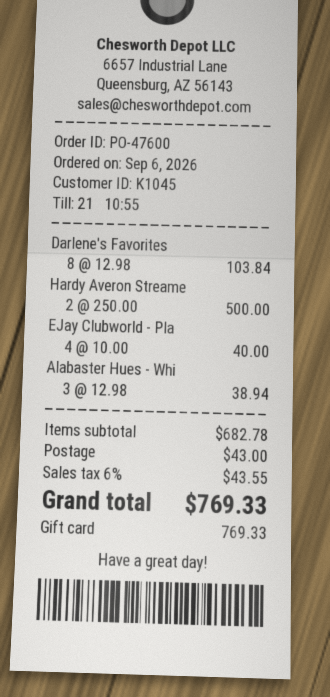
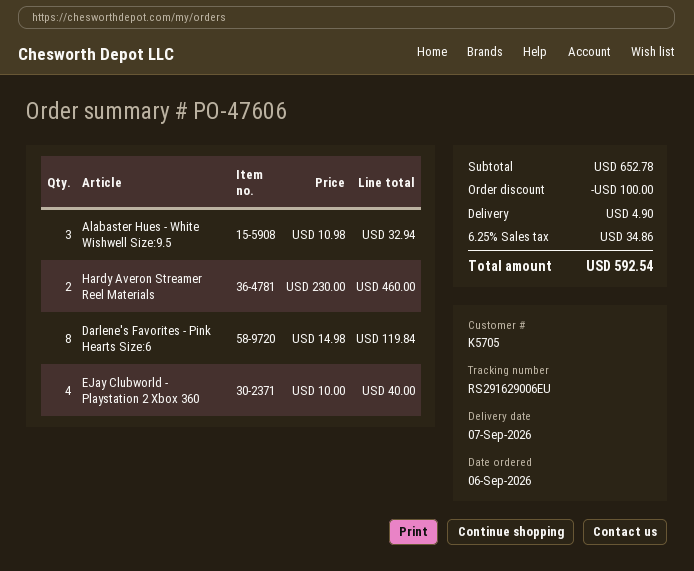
order number: PO-47600 -> PO-47606
customer number: K1045 -> K5705
Darlene's Favorites: 8 x 12.98 = 103.84 -> 8 x 14.98 = 119.84
Hardy Averon Streame: 2 x 250.00 = 500.00 -> 2 x 230.00 = 460.00
Alabaster Hues - Whi: 3 x 12.98 = 38.94 -> 3 x 10.98 = 32.94
subtotal: 682.78 -> 652.78
discount: none -> 100.00
shipping: 43.00 -> 4.90
tax: 6% = 43.55 -> 6.25% = 34.86
total: 769.33 -> 592.54

